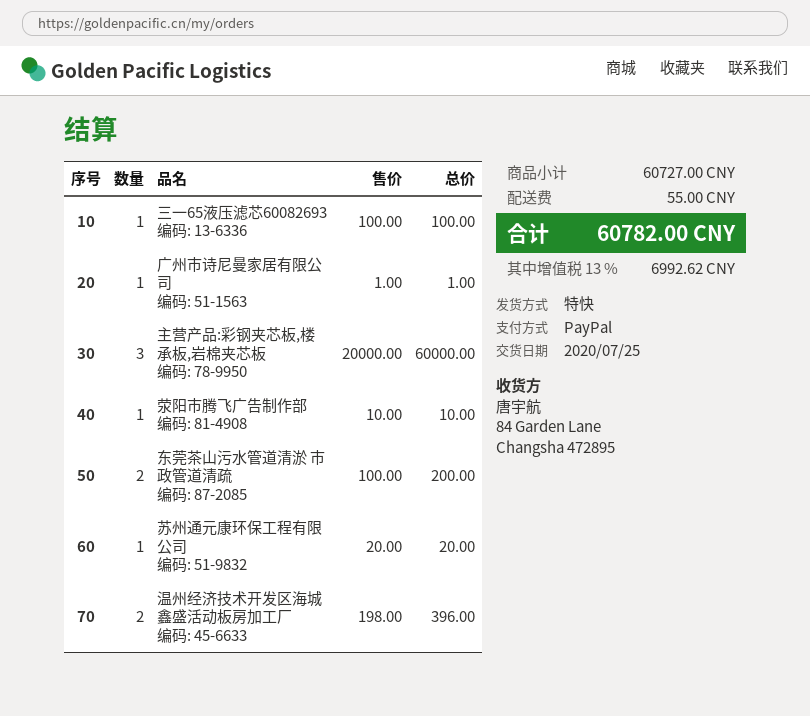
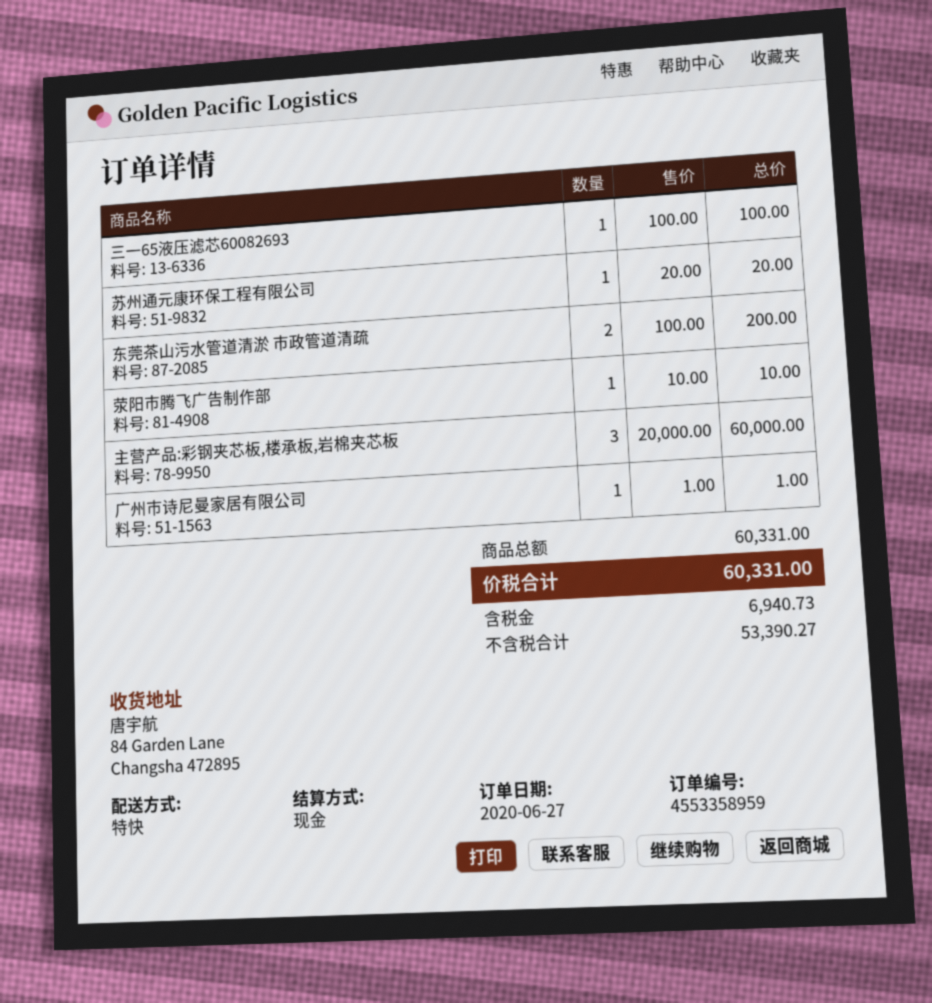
payment method: PayPal -> cash
温州经济技术开发区海城鑫盛活动板房加工厂: 2 x 198.00 = 396.00 -> none
subtotal: 60727.00 -> 60331.00
shipping: 55.00 -> none
tax: 6992.62 -> 6940.73
total: 60782.00 -> 60331.00

